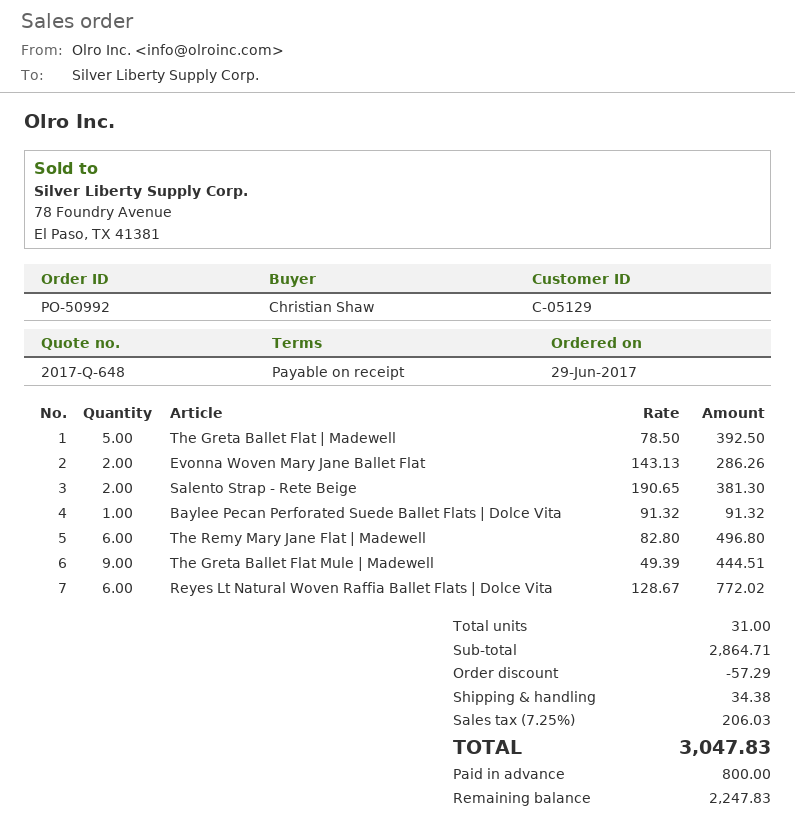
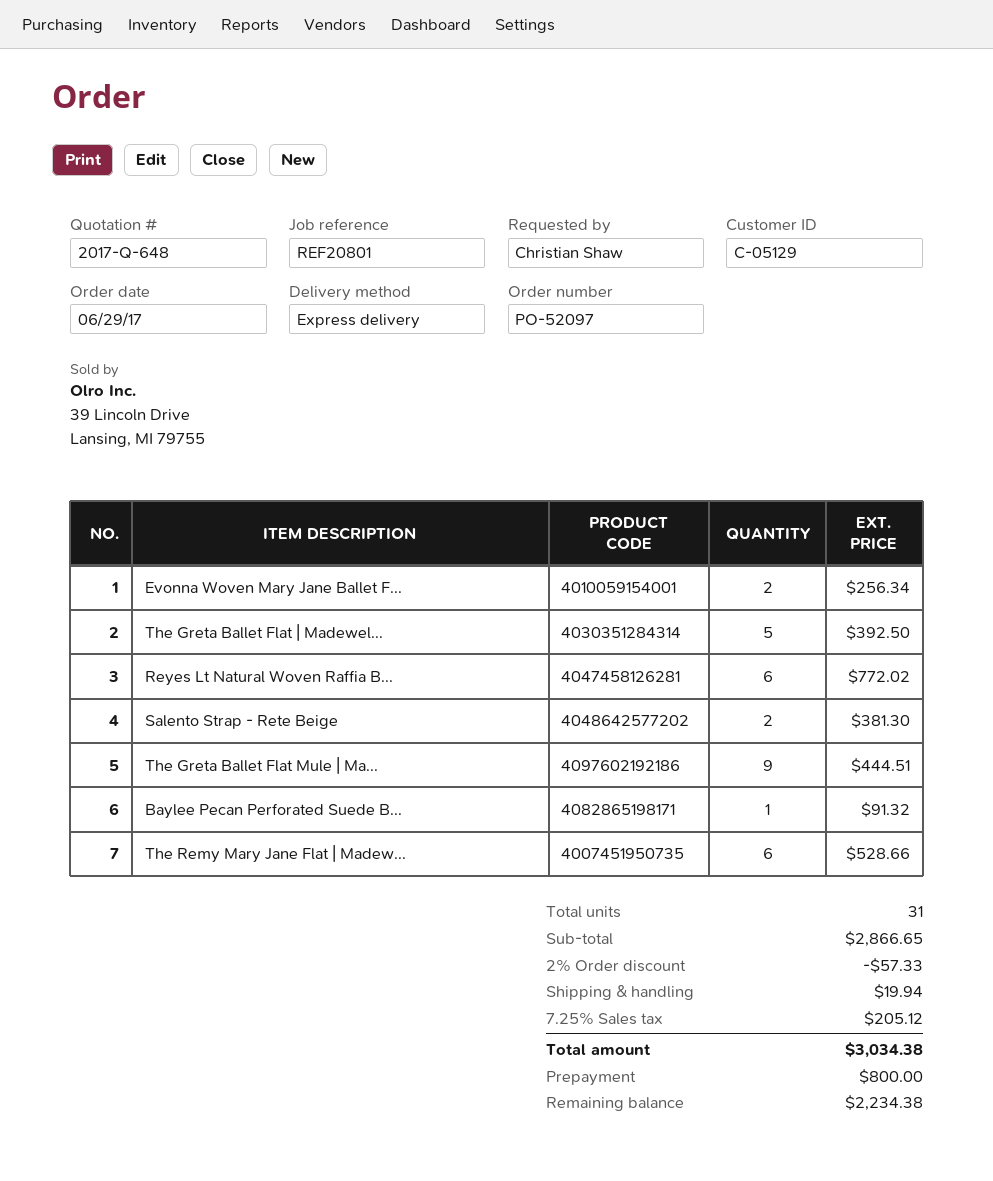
order number: PO-50992 -> PO-52097
Evonna Woven Mary Jane Ballet Flat: 2 for 286.26 -> 2 for 256.34
The Remy Mary Jane Flat | Madewell: 6 for 496.80 -> 6 for 528.66
subtotal: 2864.71 -> 2866.65
discount: 57.29 -> 57.33
shipping: 34.38 -> 19.94
tax: 7.25% = 206.03 -> 7.25% = 205.12
total: 3047.83 -> 3034.38
balance: 2247.83 -> 2234.38

